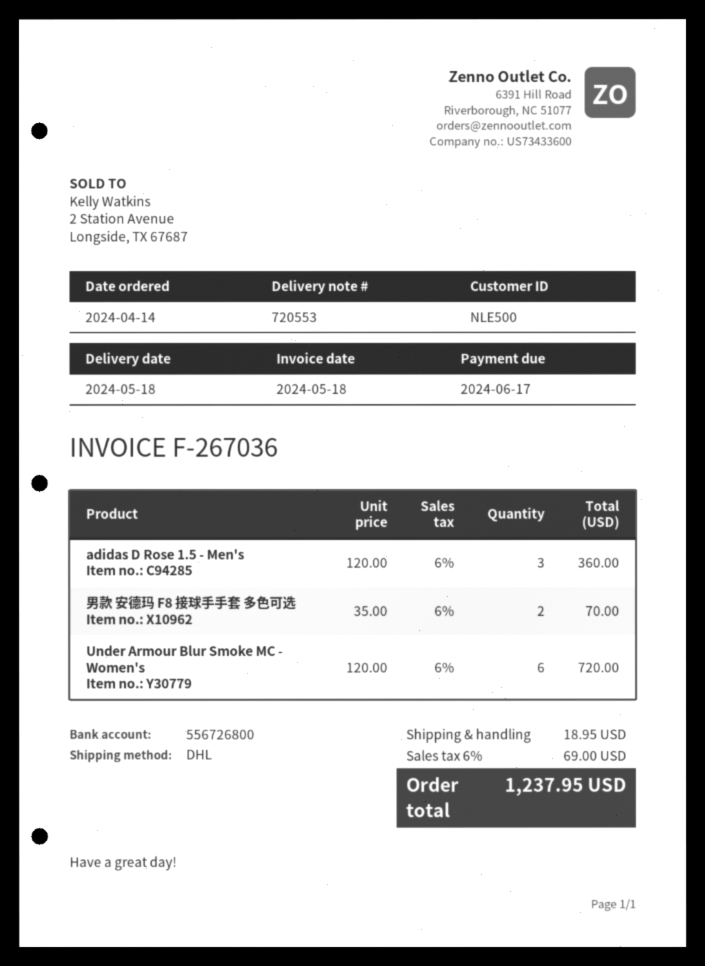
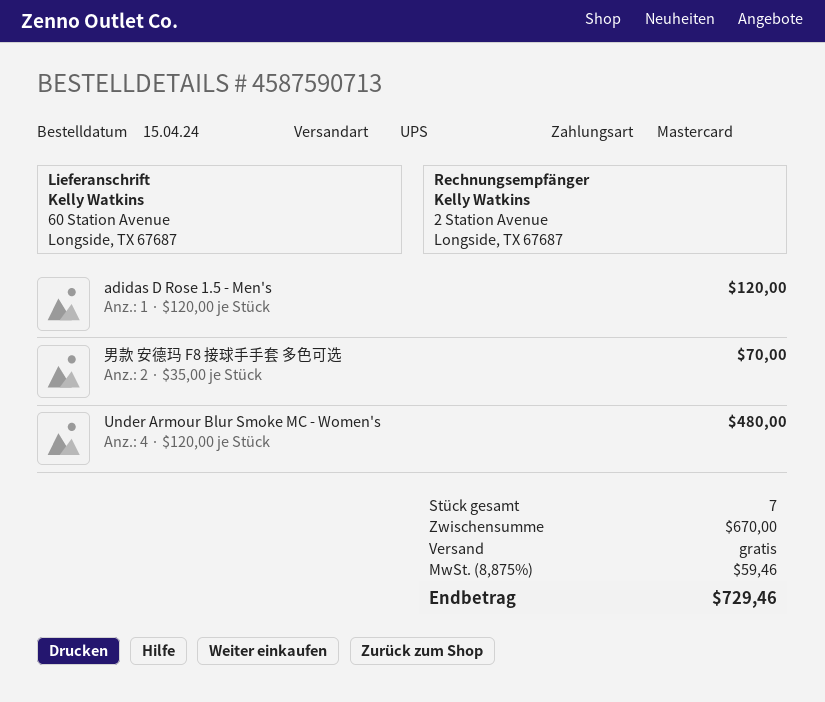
order date: 2024-04-14 -> 2024-04-15
shipping method: DHL -> UPS
adidas D Rose 1.5 - Men's: 3 x 120.00 = 360.00 -> 1 x 120.00 = 120.00
Under Armour Blur Smoke MC - Women's: 6 x 120.00 = 720.00 -> 4 x 120.00 = 480.00
shipping: 18.95 -> 0.00
tax: 6% = 69.00 -> 8.875% = 59.46
total: 1237.95 -> 729.46

